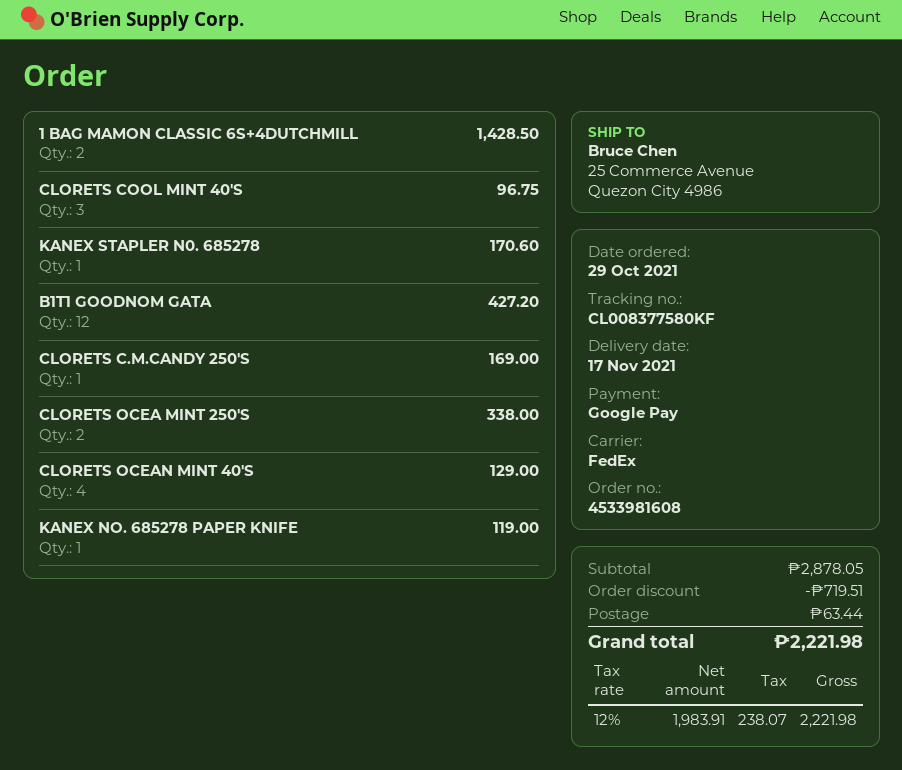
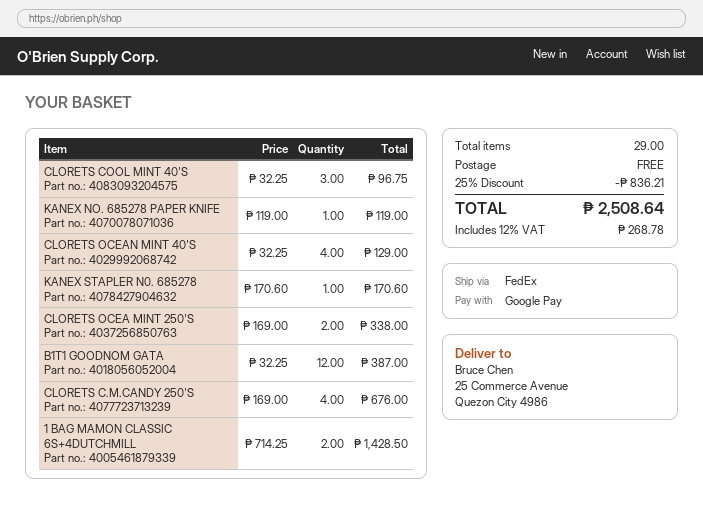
B1T1 GOODNOM GATA: 12 for 427.20 -> 12 for 387.00
CLORETS C.M.CANDY 250'S: 1 for 169.00 -> 4 for 676.00
discount: 719.51 -> 836.21
shipping: 63.44 -> 0.00
tax: 12% = 238.07 -> 12% = 268.78
total: 2221.98 -> 2508.64

